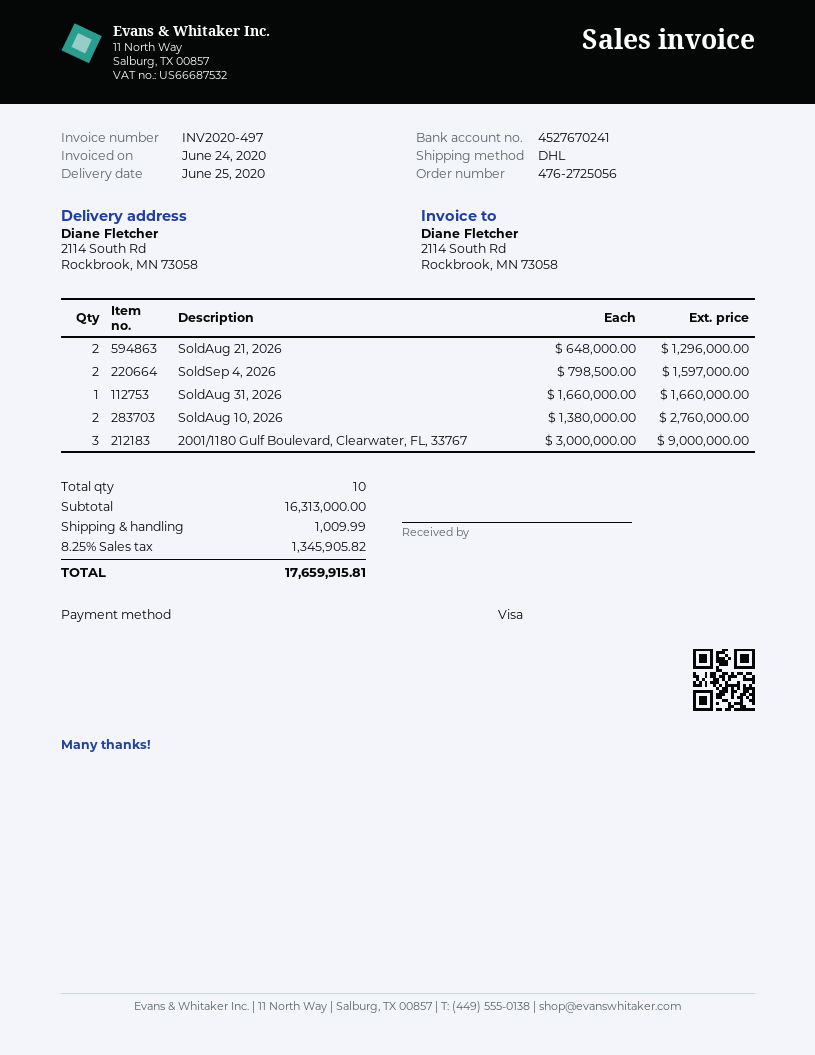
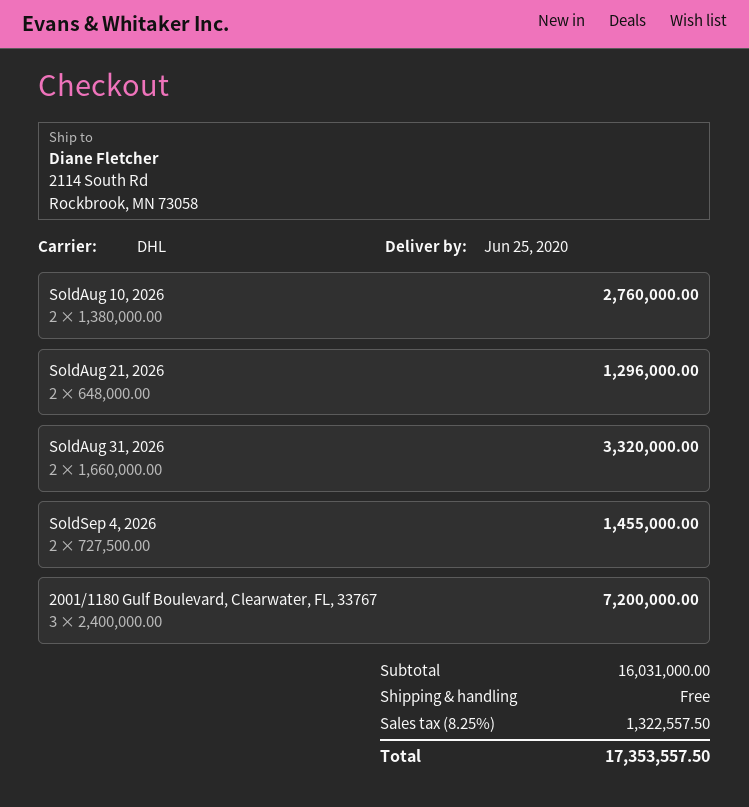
SoldSep 4, 2026: 2 x 798500.00 = 1597000.00 -> 2 x 727500.00 = 1455000.00
SoldAug 31, 2026: 1 x 1660000.00 = 1660000.00 -> 2 x 1660000.00 = 3320000.00
2001/1180 Gulf Boulevard, Clearwater, FL, 33767: 3 x 3000000.00 = 9000000.00 -> 3 x 2400000.00 = 7200000.00
subtotal: 16313000.00 -> 16031000.00
shipping: 1009.99 -> 0.00
tax: 8.25% = 1345905.82 -> 8.25% = 1322557.50
total: 17659915.81 -> 17353557.50

